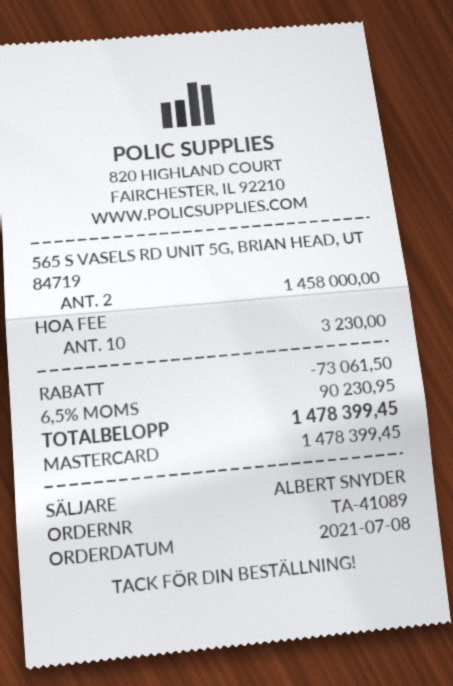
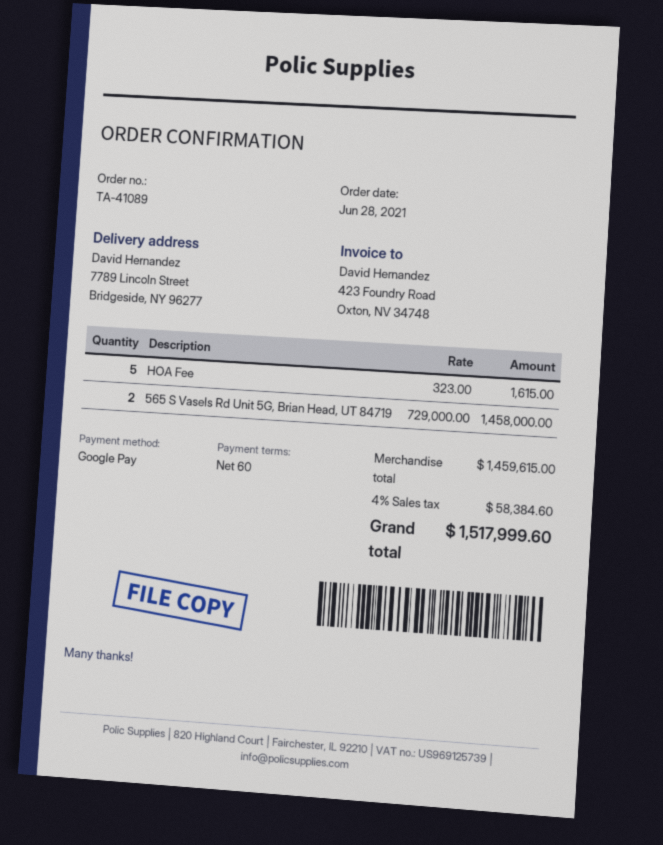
order date: 2021-07-08 -> 2021-06-28
payment method: Mastercard -> Google Pay
HOA FEE: 10 for 3230.00 -> 5 for 1615.00
discount: 73061.50 -> none
tax: 6.5% = 90230.95 -> 4% = 58384.60
total: 1478399.45 -> 1517999.60

